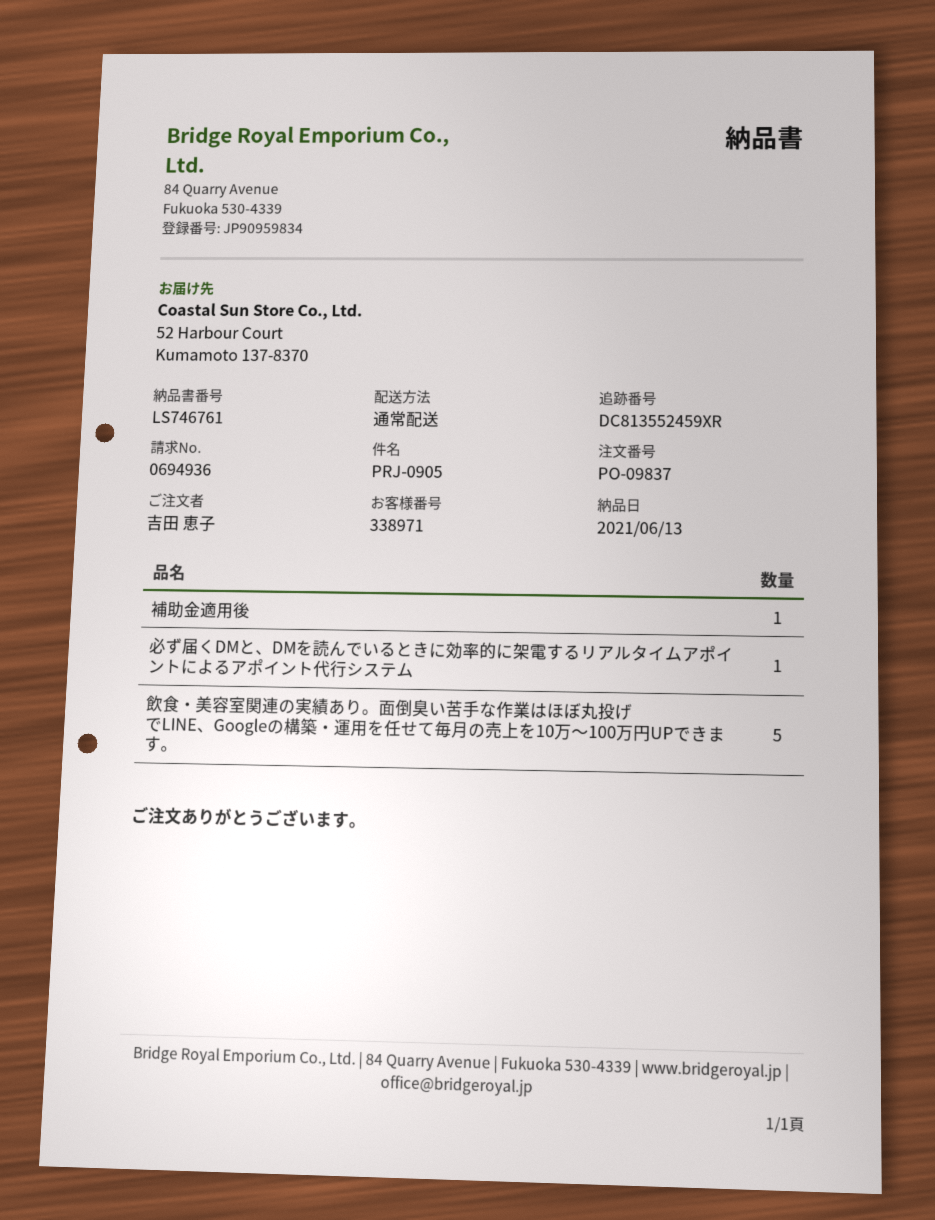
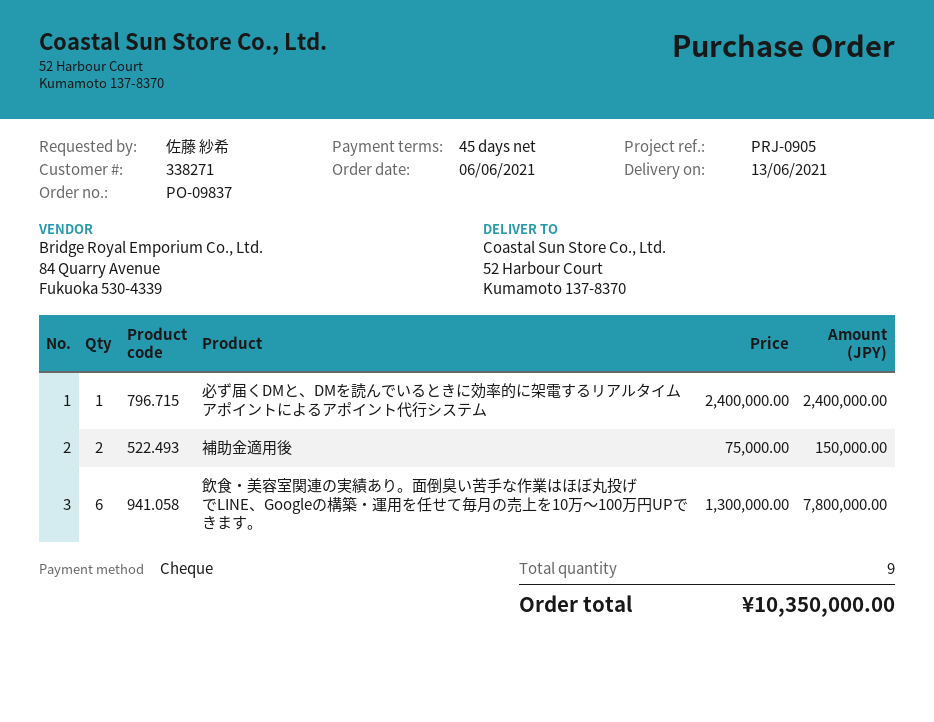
customer number: 338971 -> 338271
ordered by: 吉田 恵子 -> 佐藤 紗希
補助金適用後: 1 -> 2
飲食・美容室関連の実績あり。面倒臭い苦手な作業はほぼ丸投げでLINE、Googleの構築・運用を任せて毎月の売上を10万〜100万円UPできます。: 5 -> 6

